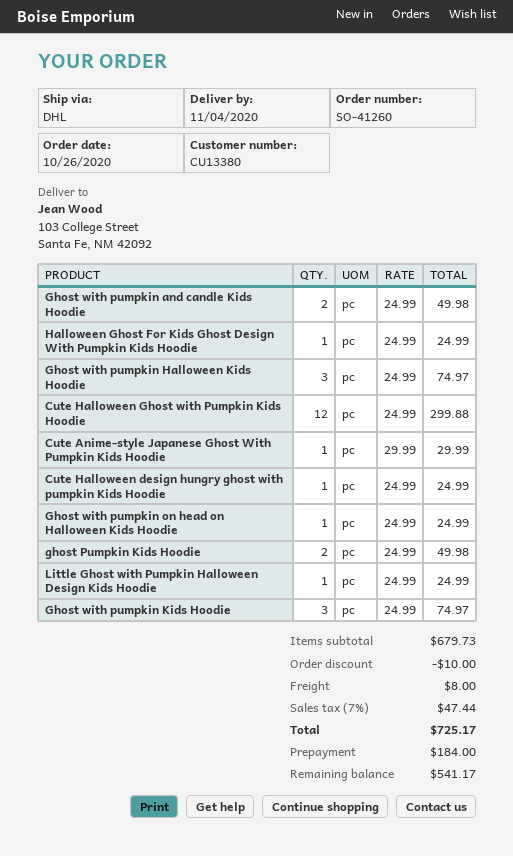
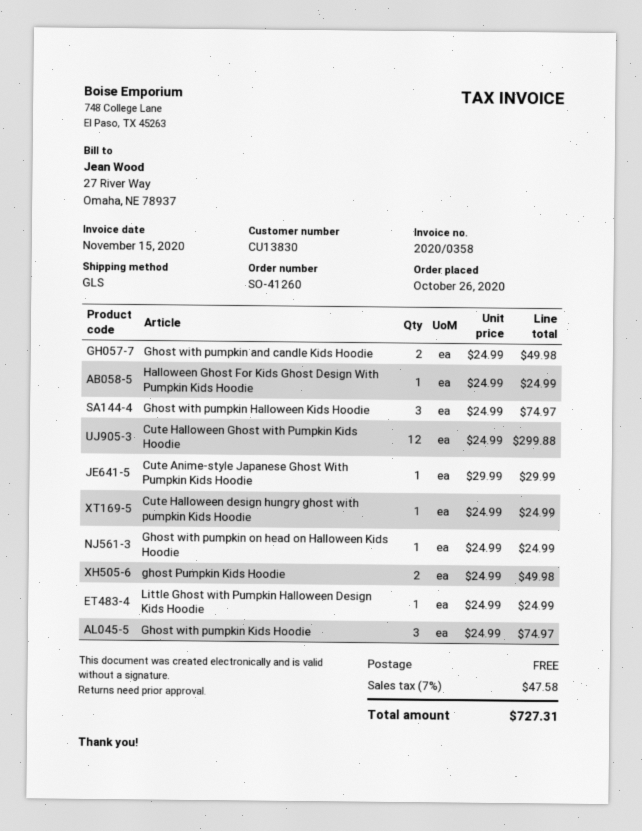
customer number: CU13380 -> CU13830
shipping method: DHL -> GLS
discount: 10.00 -> none
shipping: 8.00 -> 0.00
tax: 7% = 47.44 -> 7% = 47.58
total: 725.17 -> 727.31

